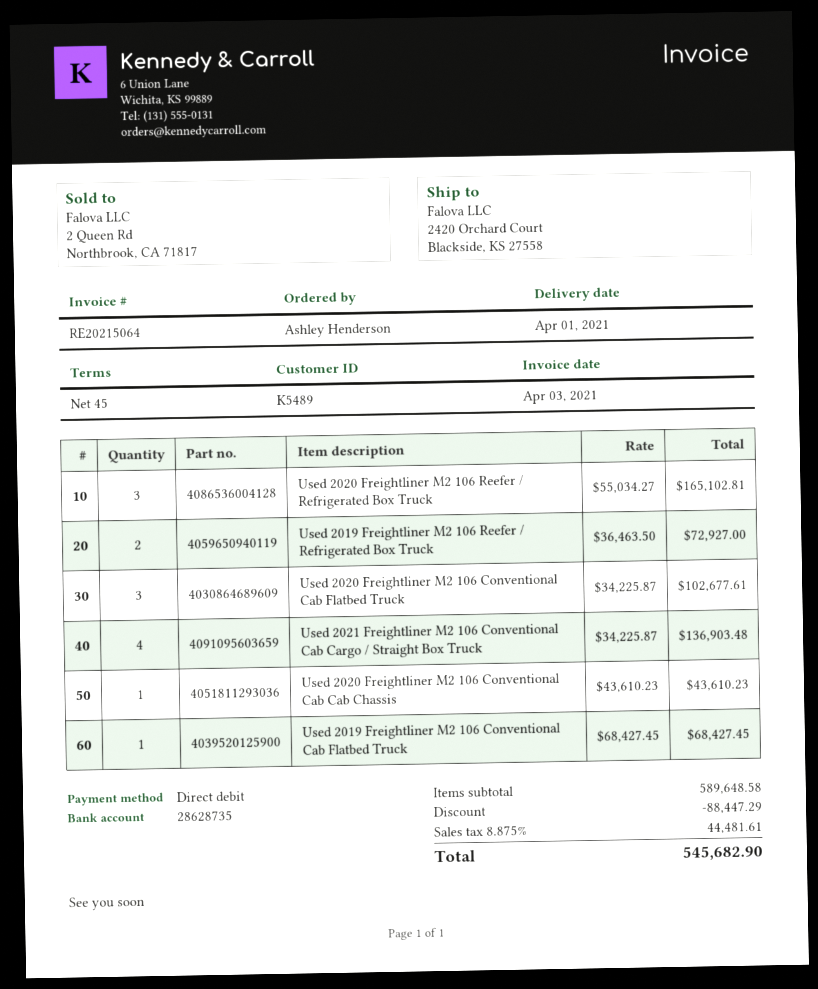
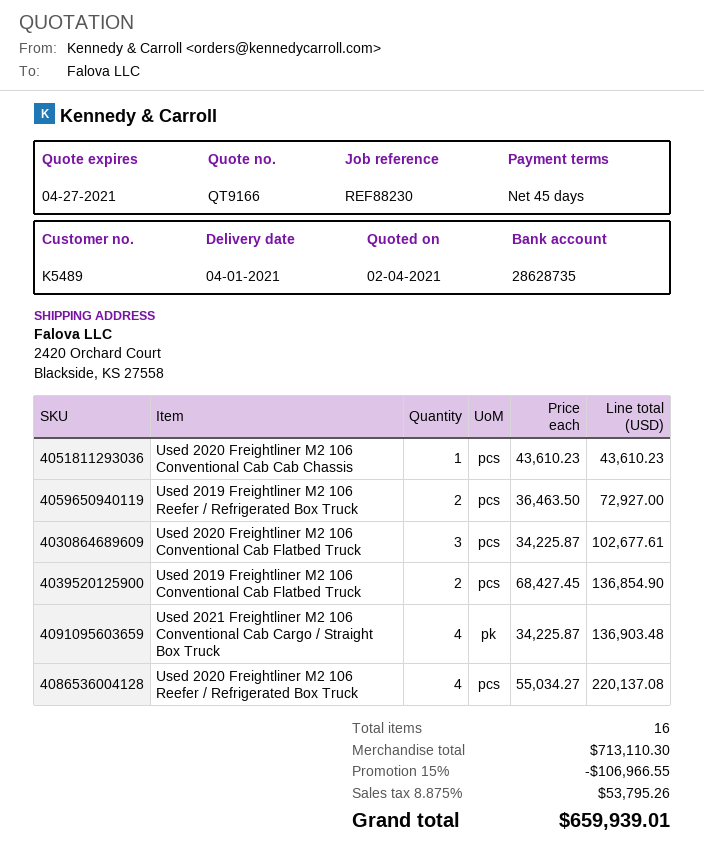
Used 2020 Freightliner M2 106 Reefer / Refrigerated Box Truck: 3 x 55034.27 = 165102.81 -> 4 x 55034.27 = 220137.08
Used 2019 Freightliner M2 106 Conventional Cab Flatbed Truck: 1 x 68427.45 = 68427.45 -> 2 x 68427.45 = 136854.90
subtotal: 589648.58 -> 713110.30
discount: 88447.29 -> 106966.55
tax: 8.875% = 44481.61 -> 8.875% = 53795.26
total: 545682.90 -> 659939.01

